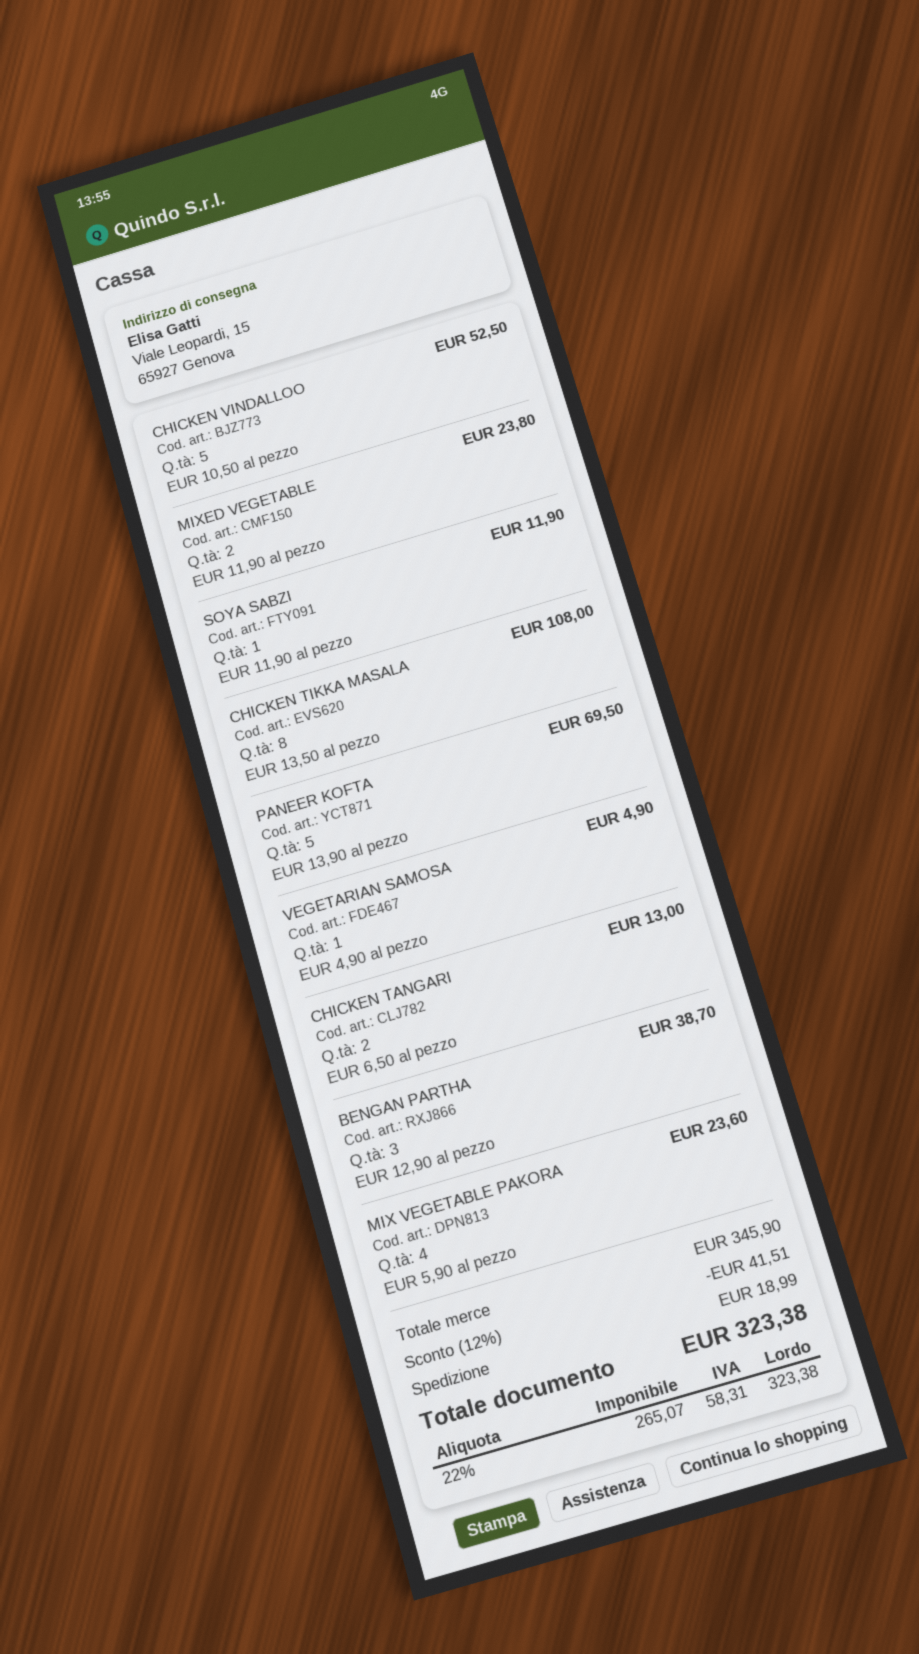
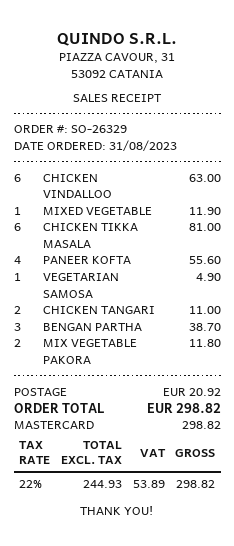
CHICKEN VINDALLOO: 5 for 52.50 -> 6 for 63.00
MIXED VEGETABLE: 2 for 23.80 -> 1 for 11.90
SOYA SABZI: 1 for 11.90 -> none
CHICKEN TIKKA MASALA: 8 for 108.00 -> 6 for 81.00
PANEER KOFTA: 5 for 69.50 -> 4 for 55.60
CHICKEN TANGARI: 2 for 13.00 -> 2 for 11.00
MIX VEGETABLE PAKORA: 4 for 23.60 -> 2 for 11.80
discount: 12% = 41.51 -> none
shipping: 18.99 -> 20.92
net: 265.07 -> 244.93
tax: 22% = 58.31 -> 22% = 53.89
total: 323.38 -> 298.82

